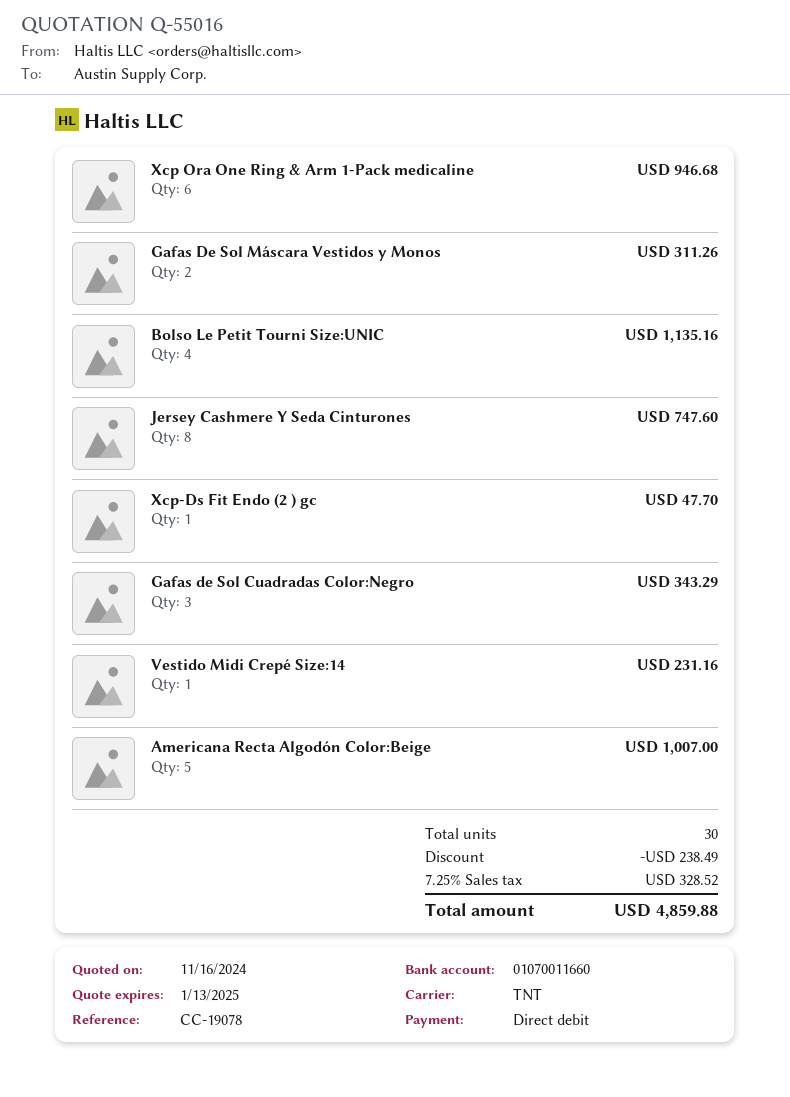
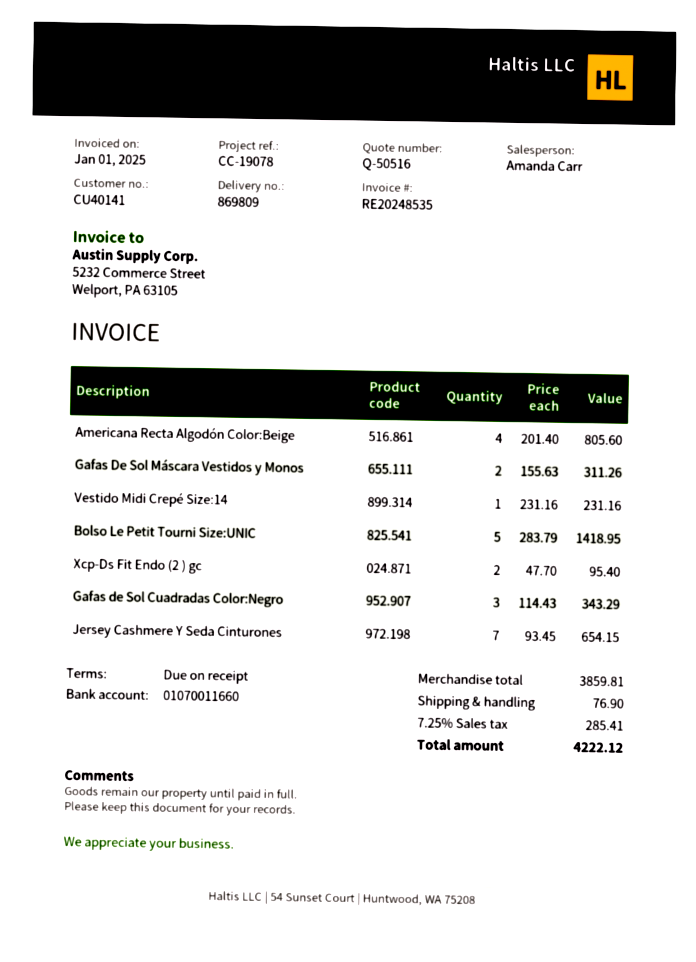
quote number: Q-55016 -> Q-50516
Xcp Ora One Ring & Arm 1-Pack medicaline: 6 for 946.68 -> none
Bolso Le Petit Tourni Size:UNIC: 4 for 1135.16 -> 5 for 1418.95
Jersey Cashmere Y Seda Cinturones: 8 for 747.60 -> 7 for 654.15
Xcp-Ds Fit Endo (2 ) gc: 1 for 47.70 -> 2 for 95.40
Americana Recta Algodón Color:Beige: 5 for 1007.00 -> 4 for 805.60
discount: 238.49 -> none
shipping: none -> 76.90
tax: 7.25% = 328.52 -> 7.25% = 285.41
total: 4859.88 -> 4222.12

